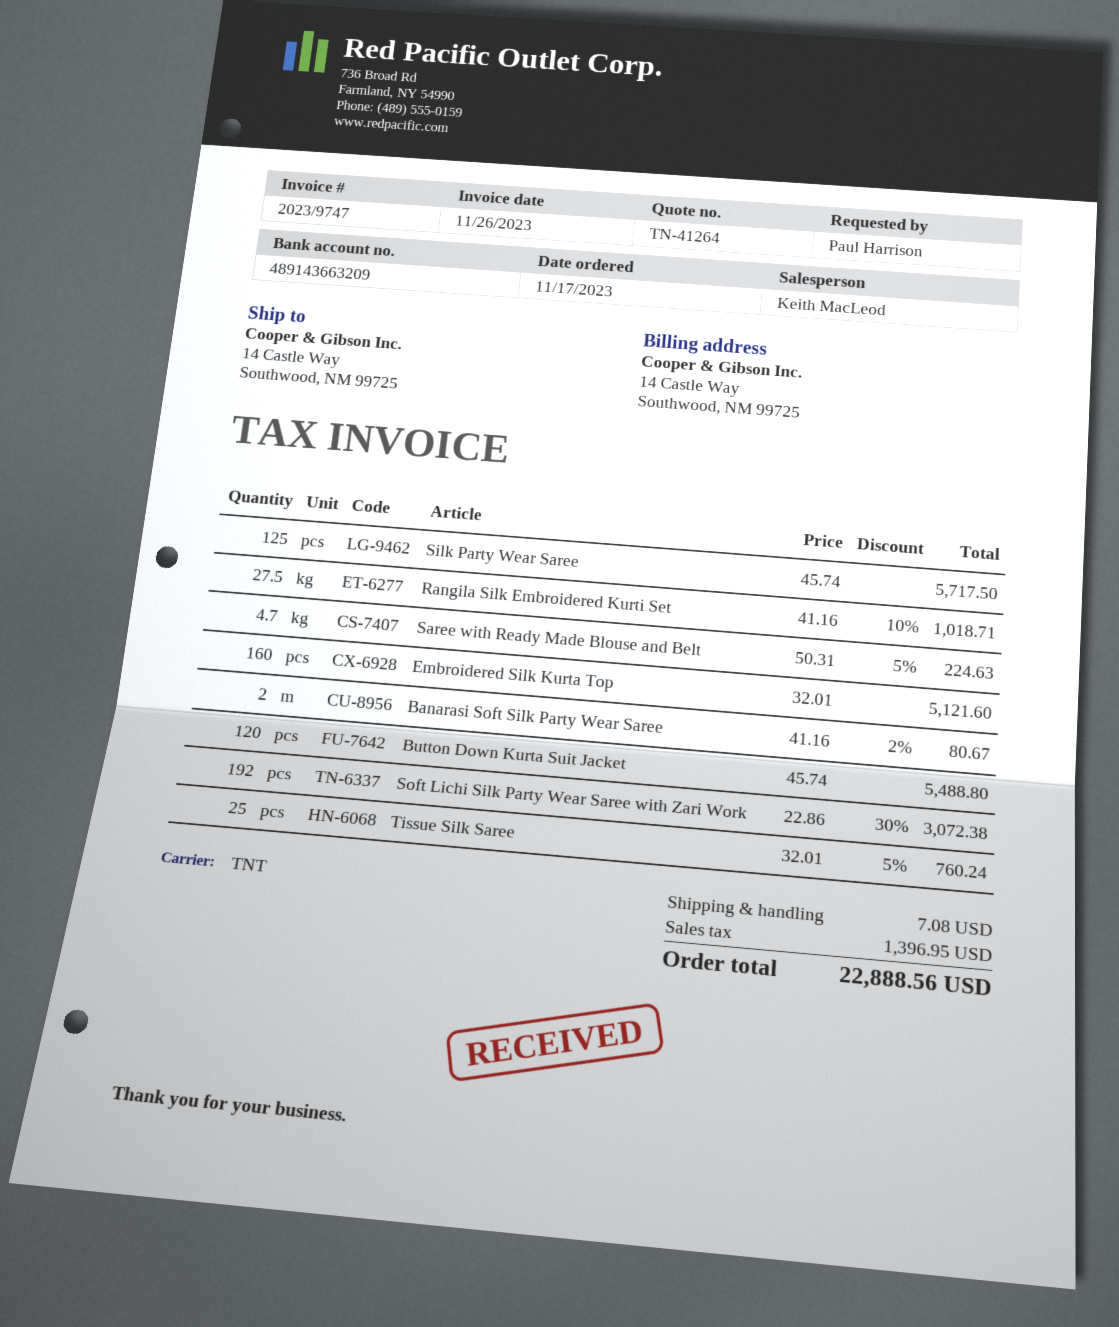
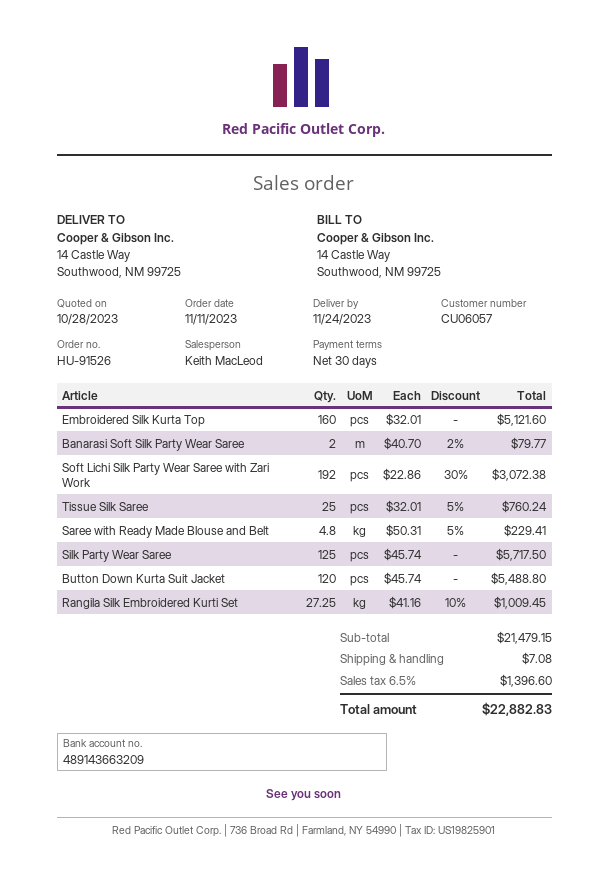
order date: 2023-11-17 -> 2023-11-11
Rangila Silk Embroidered Kurti Set: 27.5 x 41.16 - 10% = 1018.71 -> 27.25 x 41.16 - 10% = 1009.45
Saree with Ready Made Blouse and Belt: 4.7 x 50.31 - 5% = 224.63 -> 4.8 x 50.31 - 5% = 229.41
Banarasi Soft Silk Party Wear Saree: 2 x 41.16 - 2% = 80.67 -> 2 x 40.70 - 2% = 79.77
tax: 1396.95 -> 1396.60
total: 22888.56 -> 22882.83

